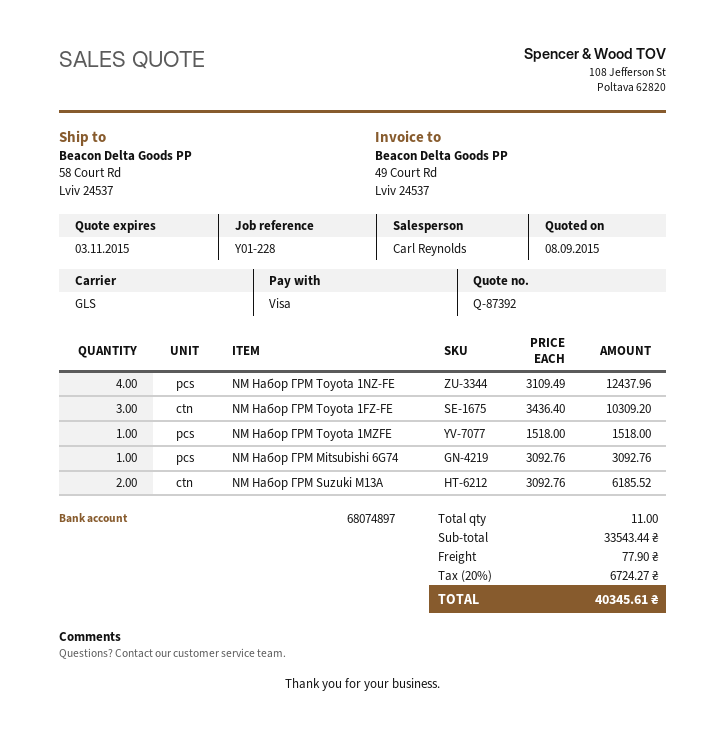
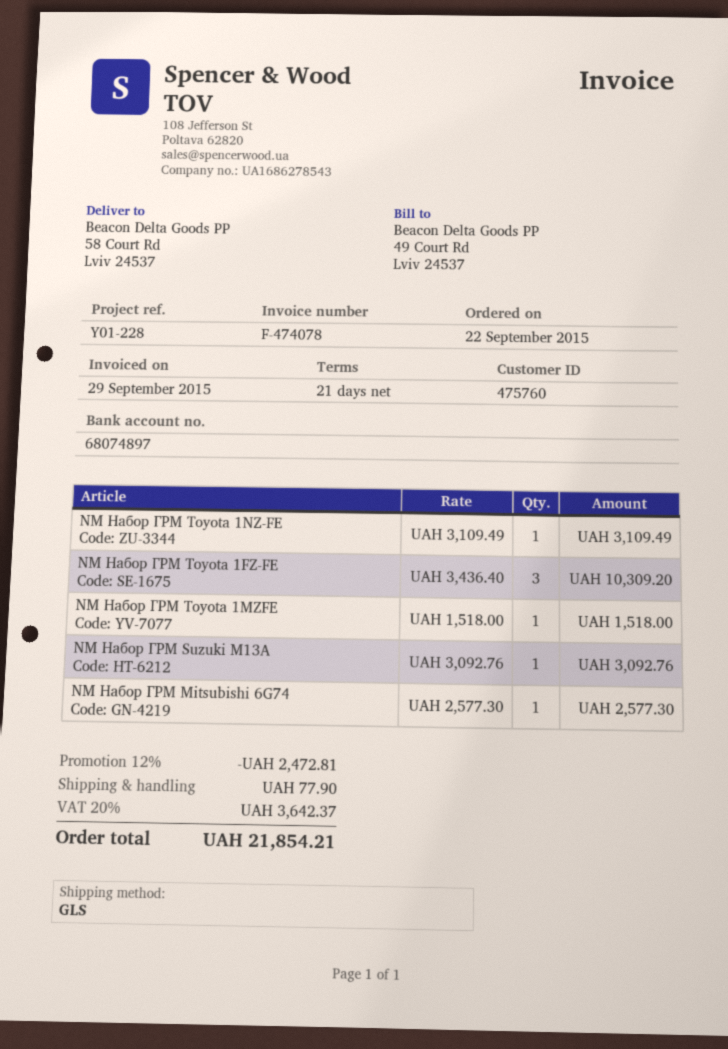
NM Набор ГРМ Toyota 1NZ-FE: 4 x 3109.49 = 12437.96 -> 1 x 3109.49 = 3109.49
NM Набор ГРМ Mitsubishi 6G74: 1 x 3092.76 = 3092.76 -> 1 x 2577.30 = 2577.30
NM Набор ГРМ Suzuki M13A: 2 x 3092.76 = 6185.52 -> 1 x 3092.76 = 3092.76
discount: none -> 12% = 2472.81
tax: 20% = 6724.27 -> 20% = 3642.37
total: 40345.61 -> 21854.21

